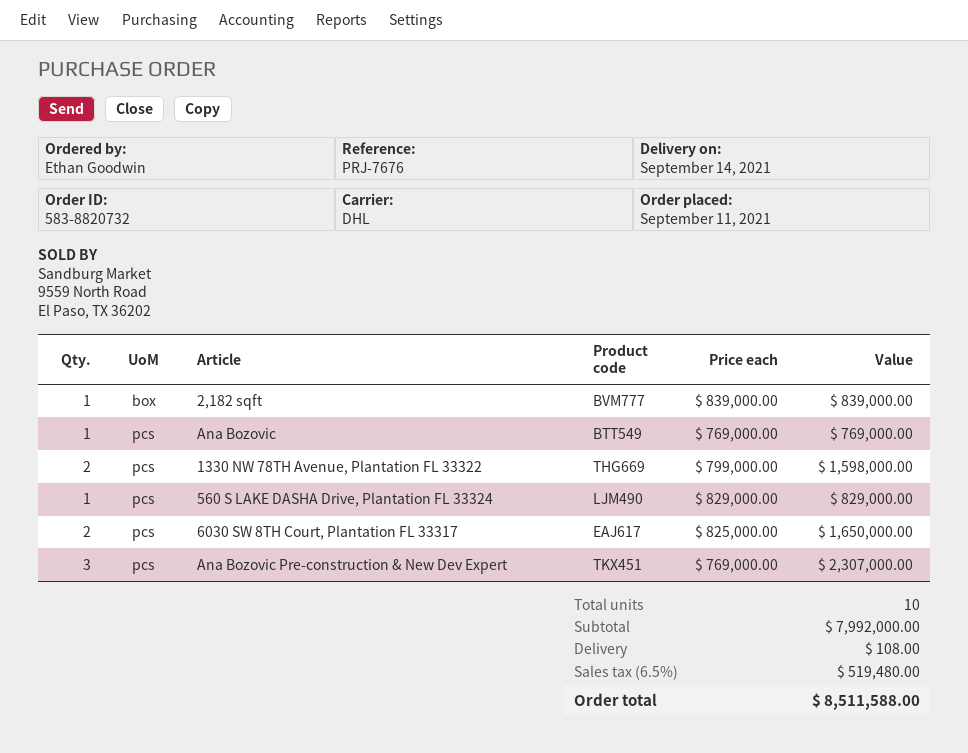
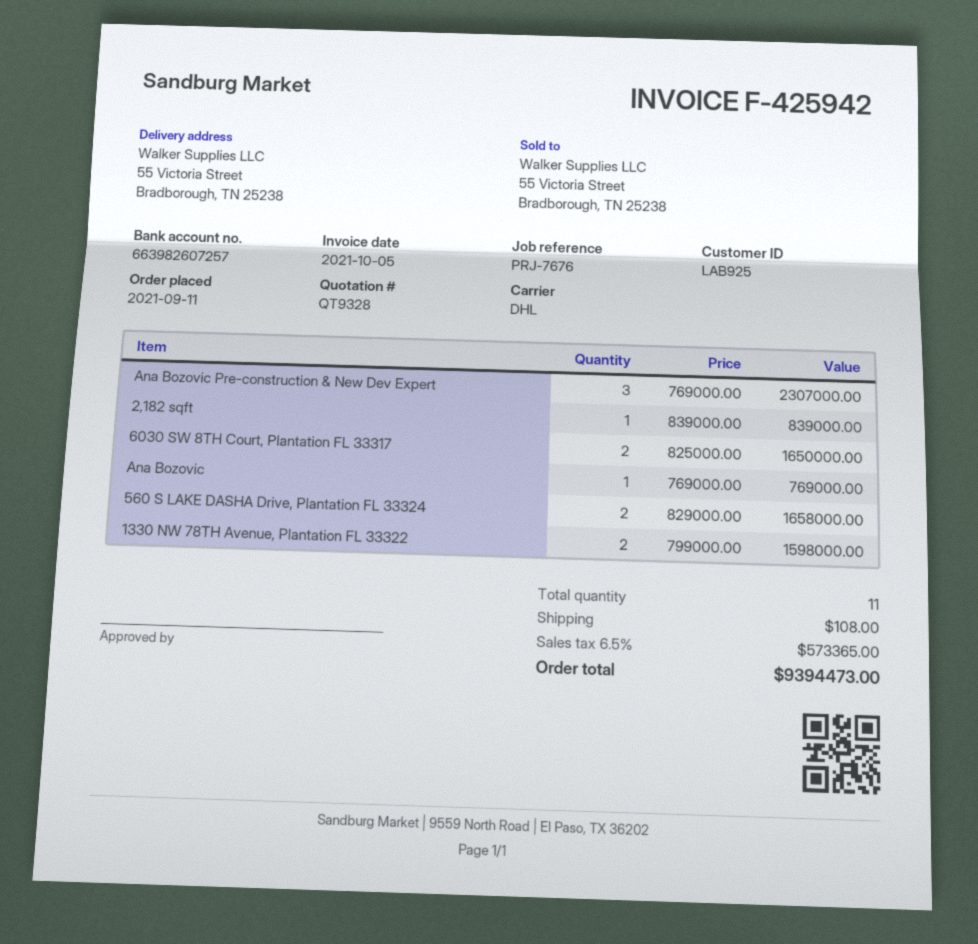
560 S LAKE DASHA Drive, Plantation FL 33324: 1 x 829000.00 = 829000.00 -> 2 x 829000.00 = 1658000.00
total quantity: 10 -> 11
tax: 6.5% = 519480.00 -> 6.5% = 573365.00
total: 8511588.00 -> 9394473.00

